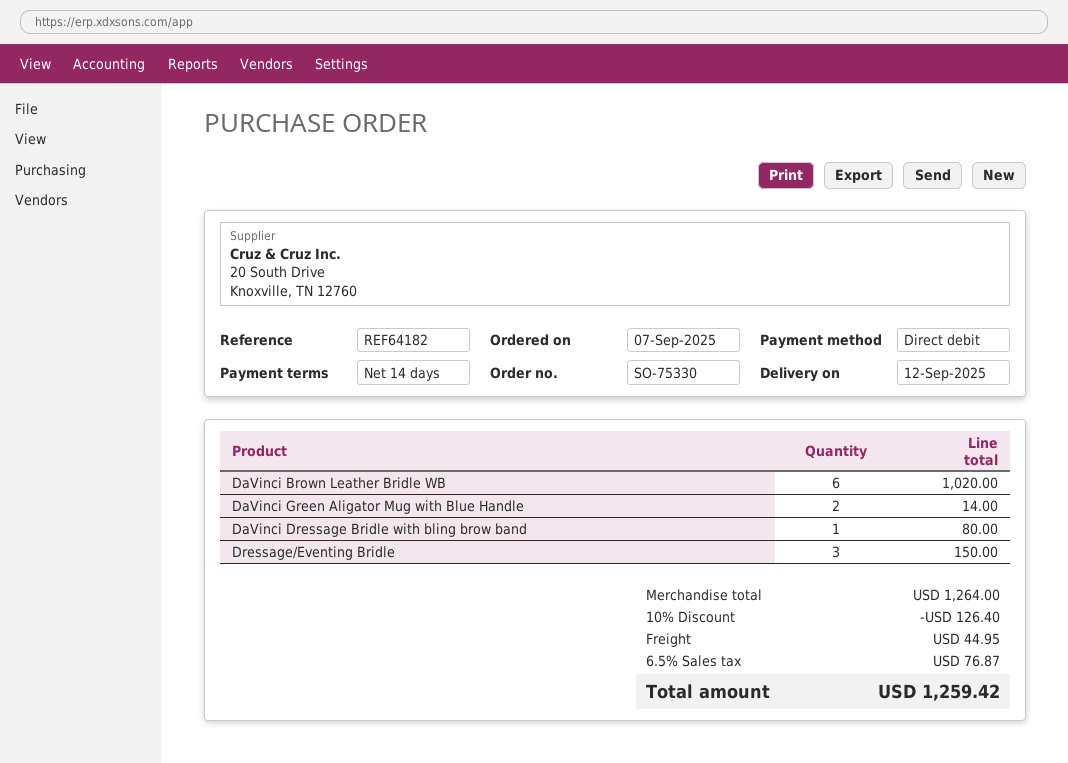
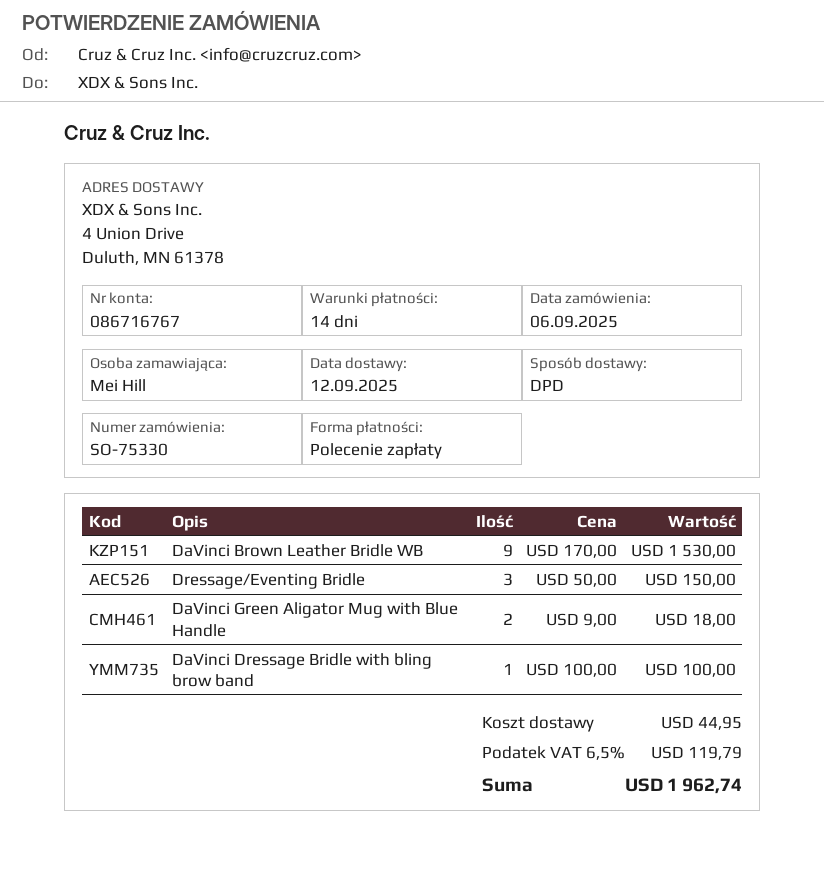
order date: 2025-09-07 -> 2025-09-06
DaVinci Brown Leather Bridle WB: 6 for 1020.00 -> 9 for 1530.00
DaVinci Green Aligator Mug with Blue Handle: 2 for 14.00 -> 2 for 18.00
DaVinci Dressage Bridle with bling brow band: 1 for 80.00 -> 1 for 100.00
discount: 10% = 126.40 -> none
tax: 6.5% = 76.87 -> 6.5% = 119.79
total: 1259.42 -> 1962.74

